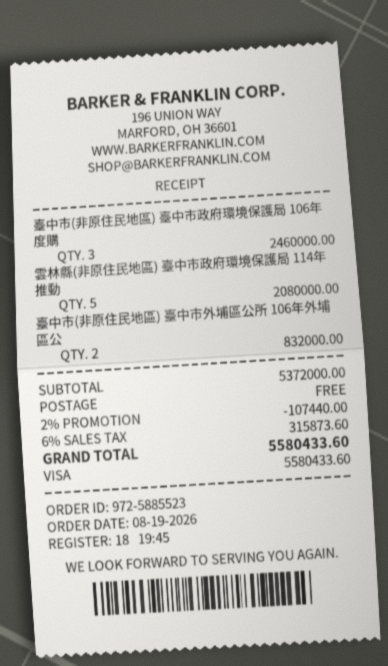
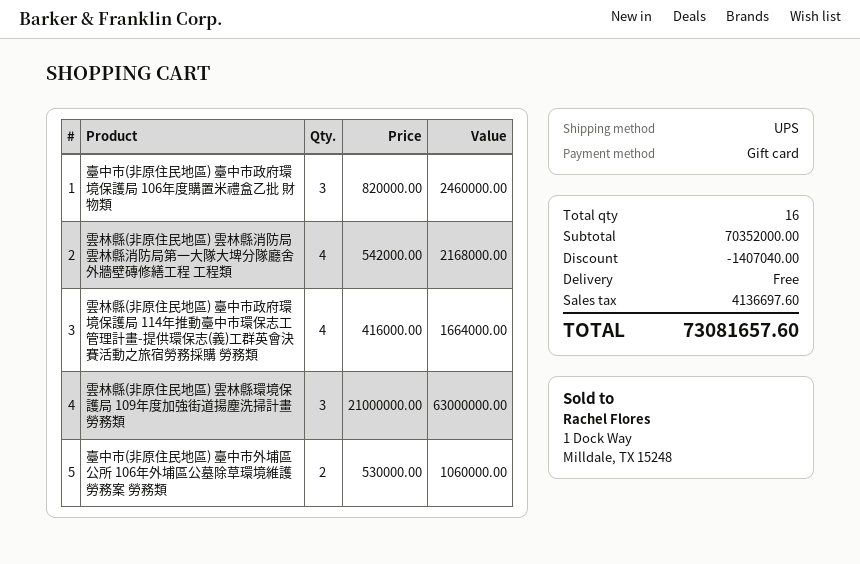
payment method: Visa -> gift card
雲林縣(非原住民地區) 臺中市政府環境保護局 114年推動: 5 for 2080000.00 -> 4 for 1664000.00
臺中市(非原住民地區) 臺中市外埔區公所 106年外埔區公: 2 for 832000.00 -> 2 for 1060000.00
雲林縣(非原住民地區) 雲林縣消防局 雲林縣消防局第一大隊大埤分隊廳舍外牆壁磚修繕工程 工程類: none -> 4 for 2168000.00
雲林縣(非原住民地區) 雲林縣環境保護局 109年度加強街道揚塵洗掃計畫 勞務類: none -> 3 for 63000000.00
subtotal: 5372000.00 -> 70352000.00
discount: 107440.00 -> 1407040.00
tax: 315873.60 -> 4136697.60
total: 5580433.60 -> 73081657.60

